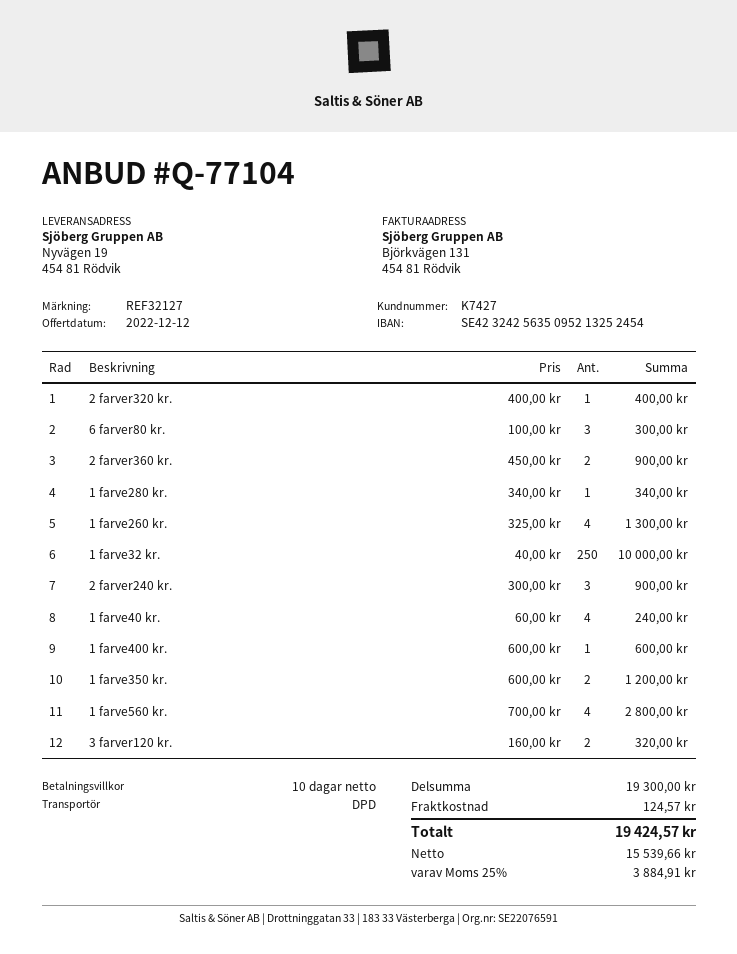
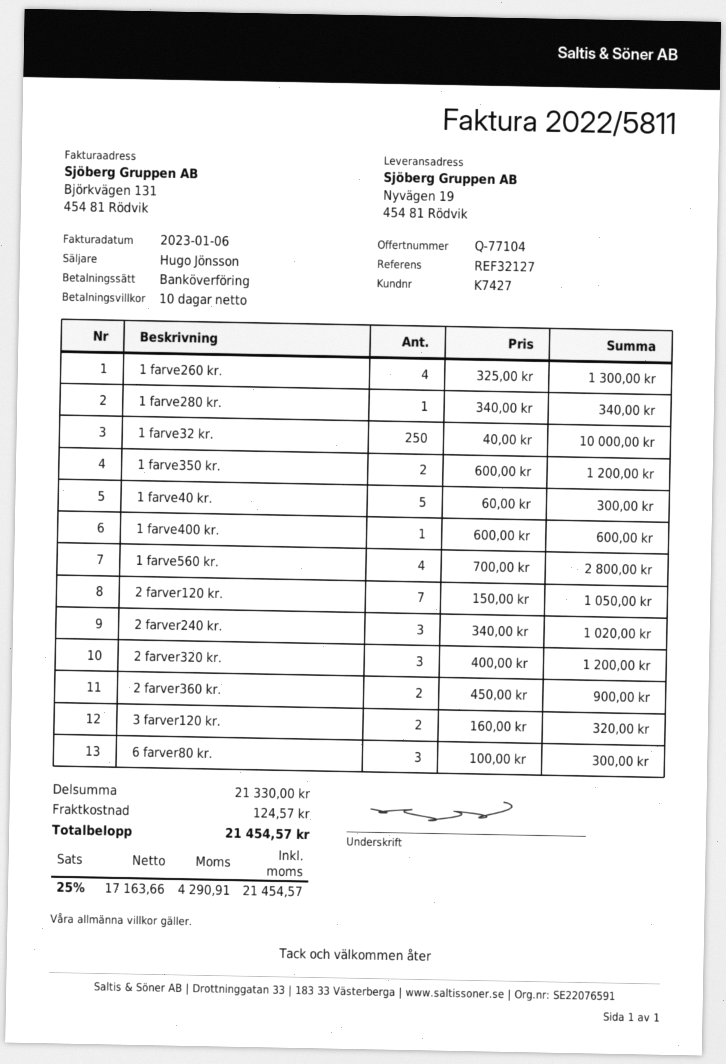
2 farver320 kr.: 1 x 400.00 = 400.00 -> 3 x 400.00 = 1200.00
2 farver240 kr.: 3 x 300.00 = 900.00 -> 3 x 340.00 = 1020.00
1 farve40 kr.: 4 x 60.00 = 240.00 -> 5 x 60.00 = 300.00
2 farver120 kr.: none -> 7 x 150.00 = 1050.00
subtotal: 19300.00 -> 21330.00
net: 15539.66 -> 17163.66
tax: 25% = 3884.91 -> 25% = 4290.91
total: 19424.57 -> 21454.57

